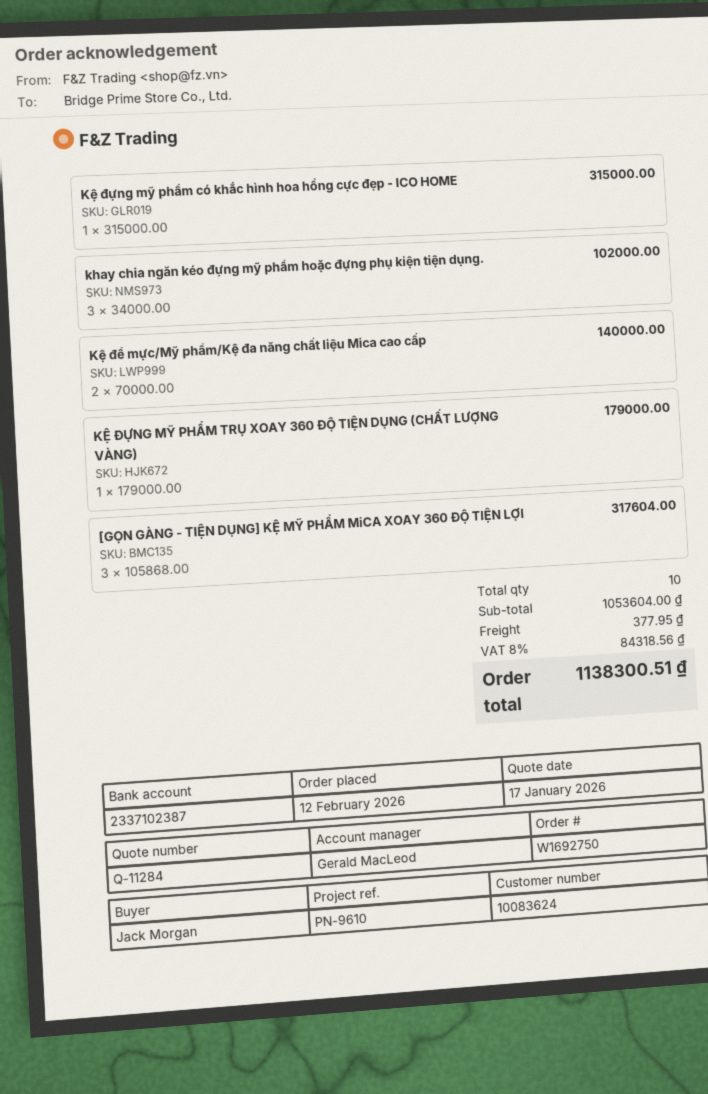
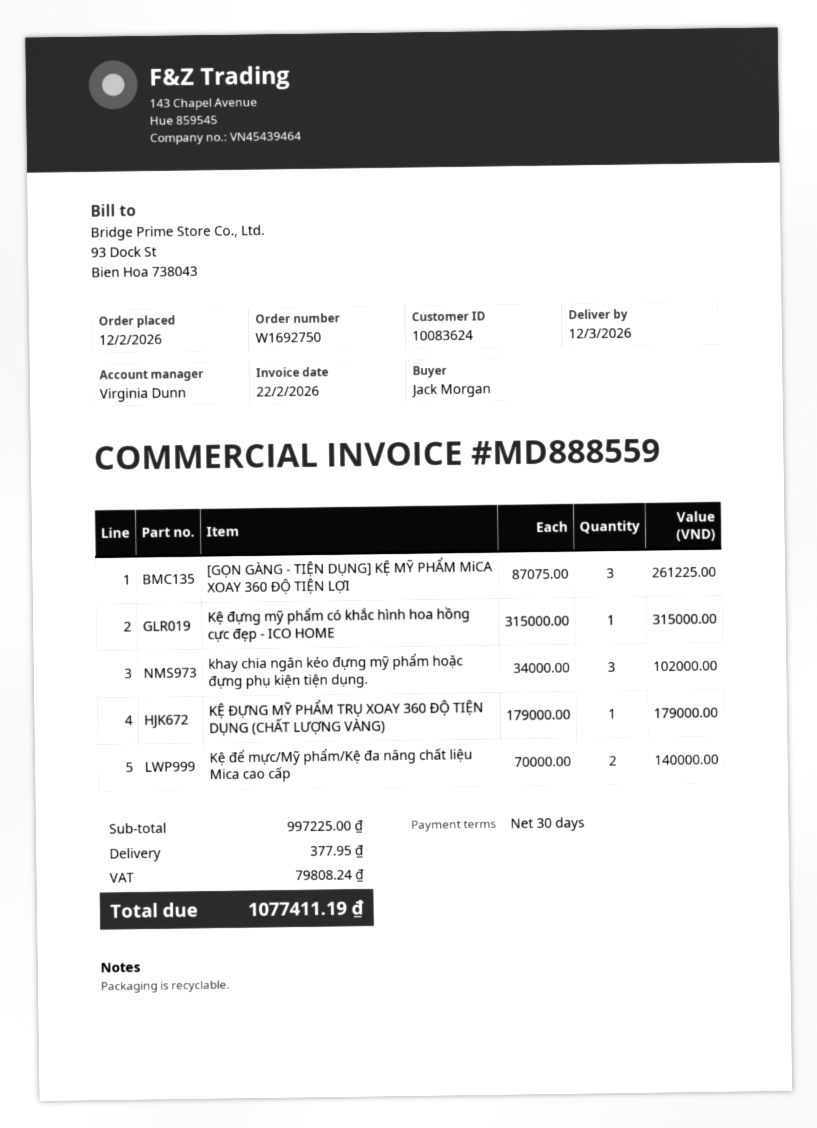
sales rep: Gerald MacLeod -> Virginia Dunn
[GỌN GÀNG - TIỆN DỤNG] KỆ MỸ PHẨM MiCA XOAY 360 ĐỘ TIỆN LỢI: 3 x 105868.00 = 317604.00 -> 3 x 87075.00 = 261225.00
subtotal: 1053604.00 -> 997225.00
tax: 84318.56 -> 79808.24
total: 1138300.51 -> 1077411.19

